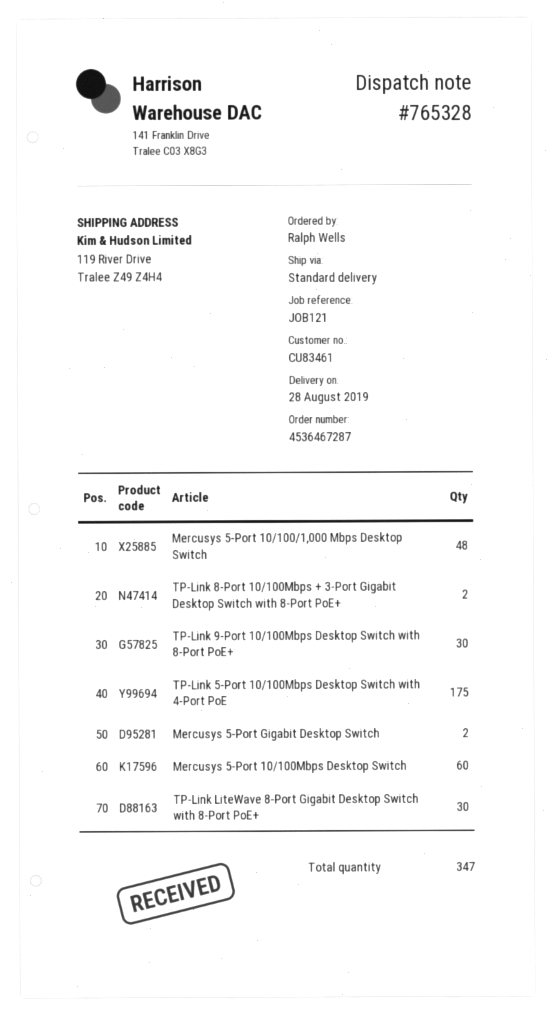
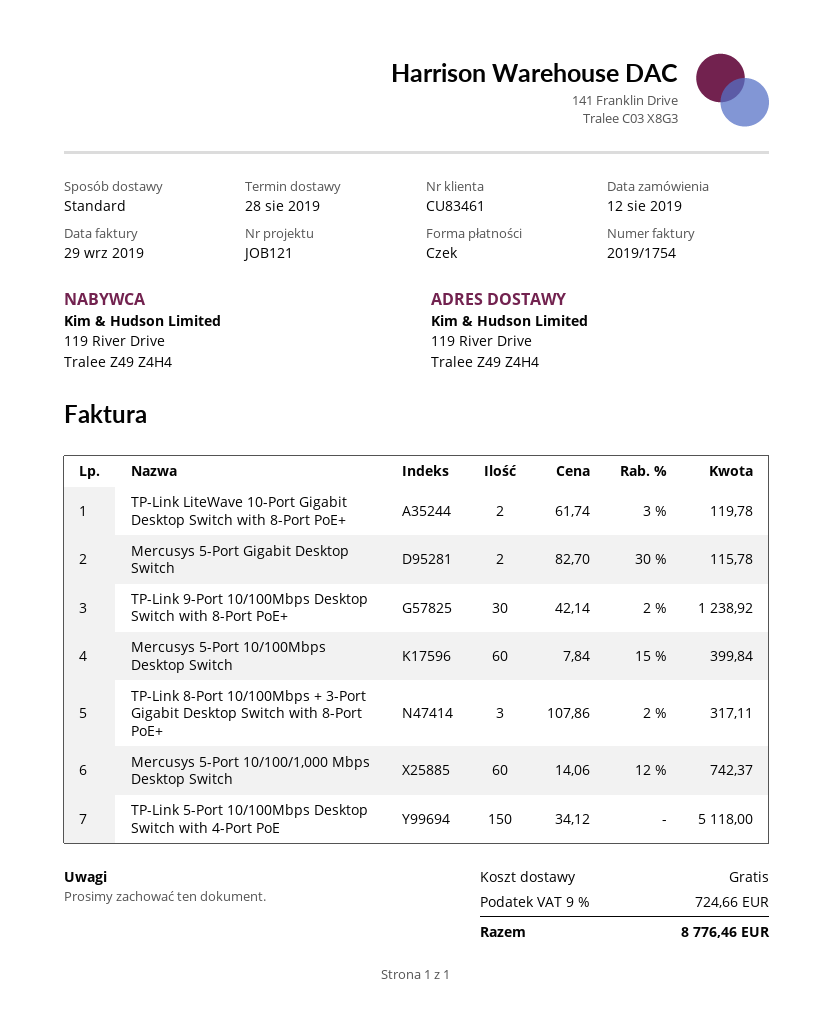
Mercusys 5-Port 10/100/1,000 Mbps Desktop Switch: 48 -> 60
TP-Link 8-Port 10/100Mbps + 3-Port Gigabit Desktop Switch with 8-Port PoE+: 2 -> 3
TP-Link 5-Port 10/100Mbps Desktop Switch with 4-Port PoE: 175 -> 150
TP-Link LiteWave 8-Port Gigabit Desktop Switch with 8-Port PoE+: 30 -> none
TP-Link LiteWave 10-Port Gigabit Desktop Switch with 8-Port PoE+: none -> 2

